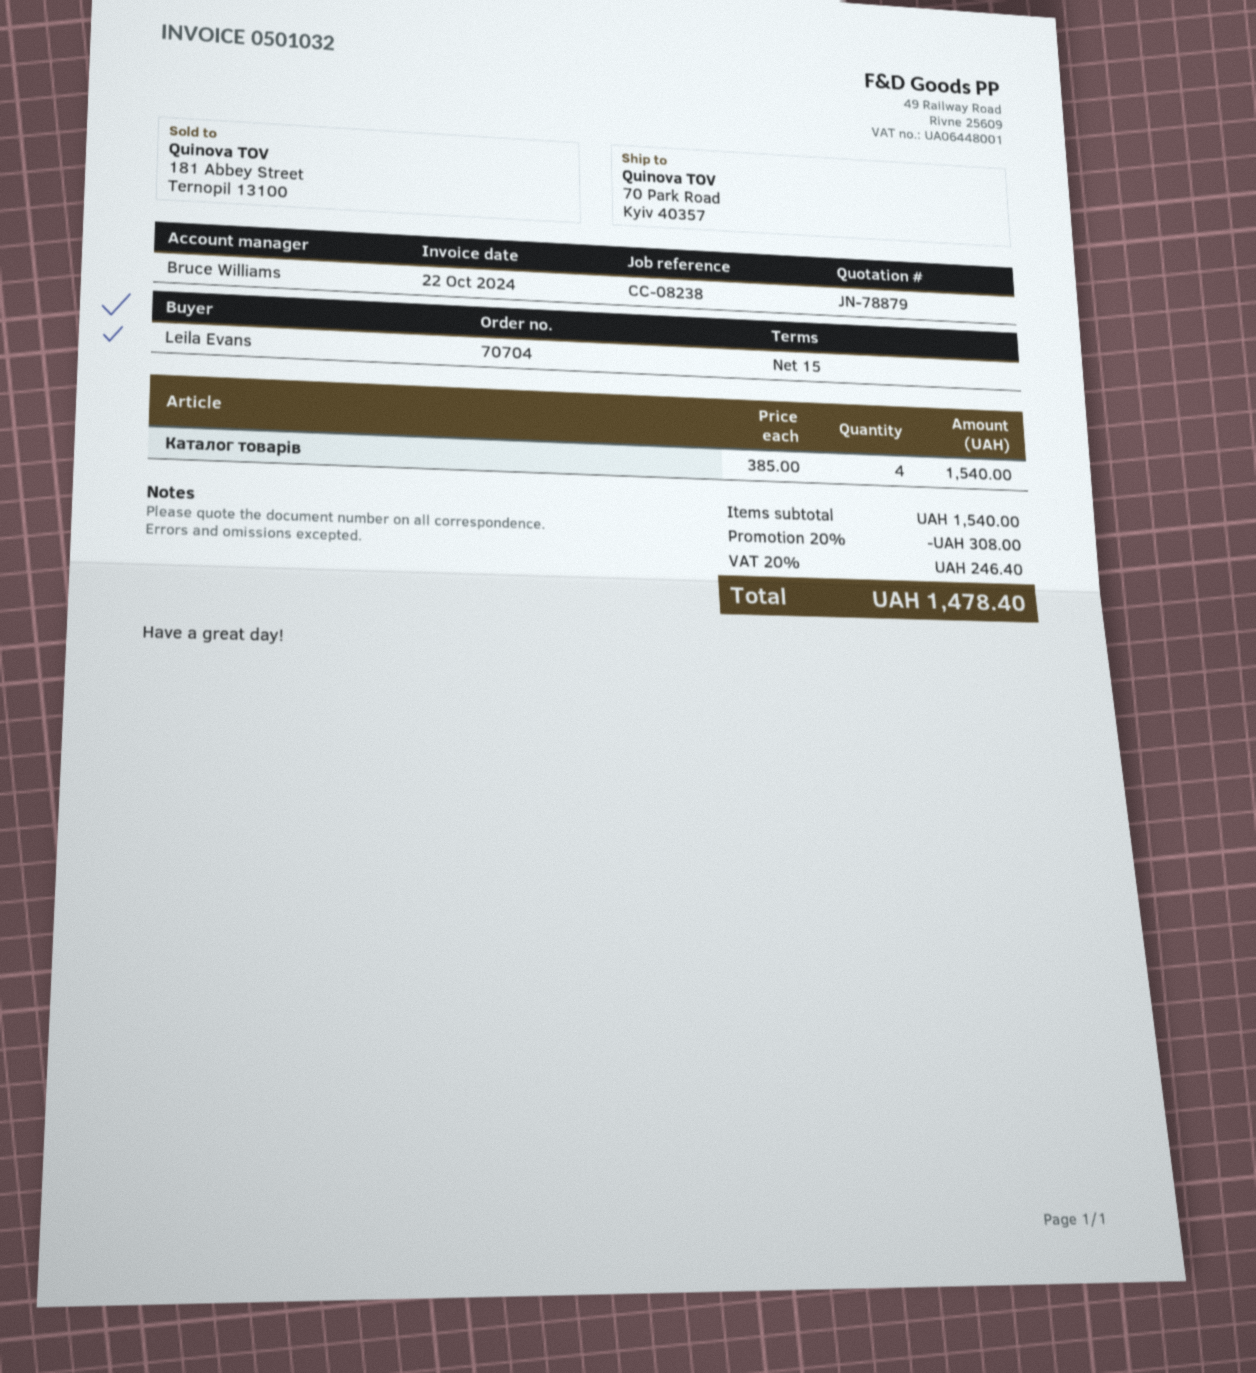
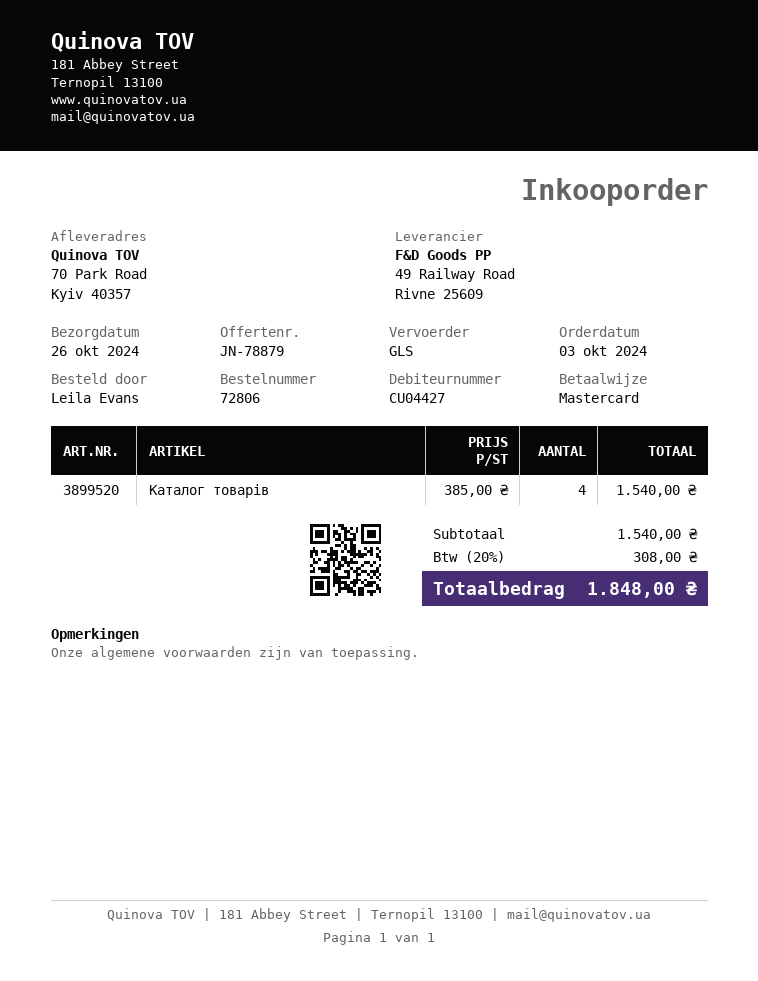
order number: 70704 -> 72806
discount: 20% = 308.00 -> none
tax: 20% = 246.40 -> 20% = 308.00
total: 1478.40 -> 1848.00

